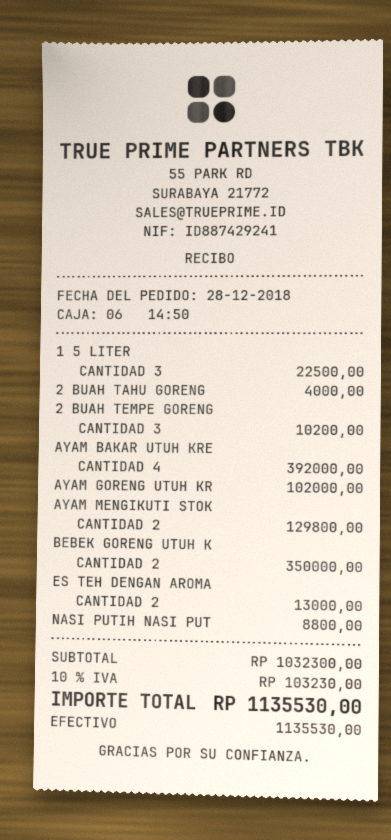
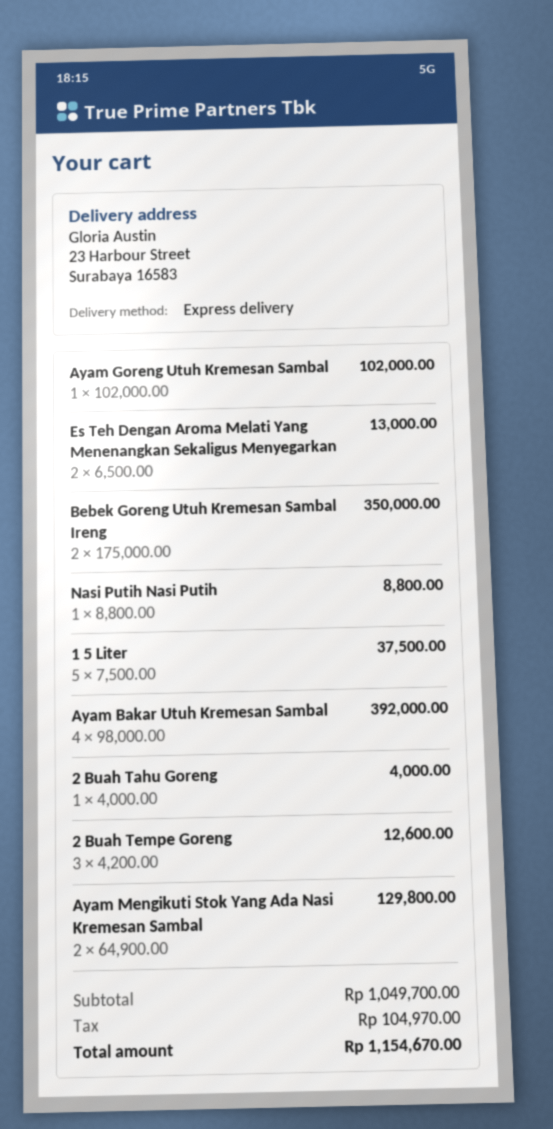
1 5 LITER: 3 for 22500.00 -> 5 for 37500.00
2 BUAH TEMPE GORENG: 3 for 10200.00 -> 3 for 12600.00
subtotal: 1032300.00 -> 1049700.00
tax: 103230.00 -> 104970.00
total: 1135530.00 -> 1154670.00

